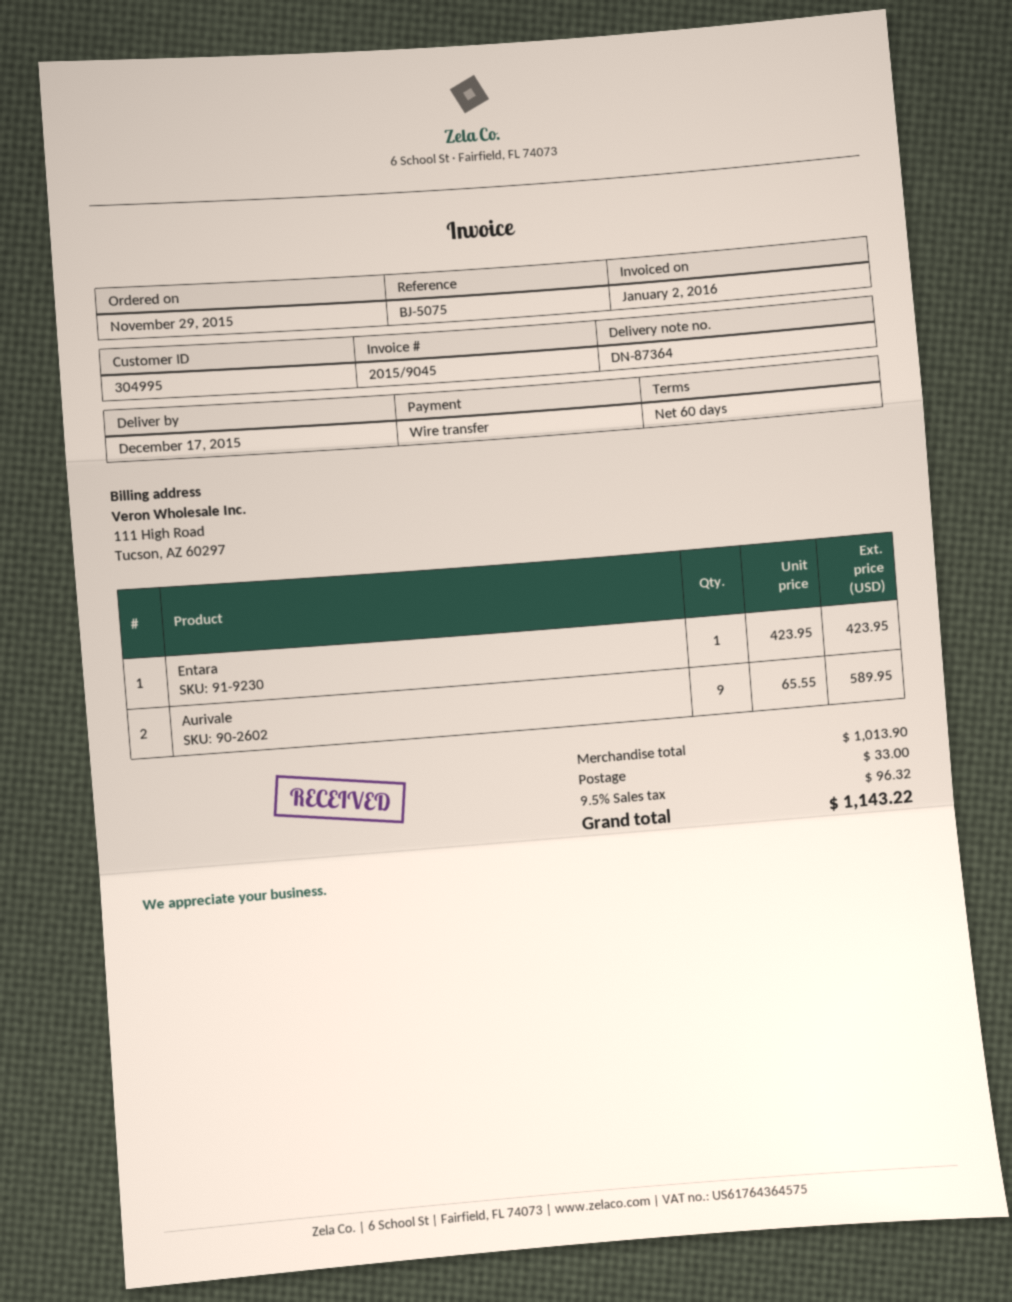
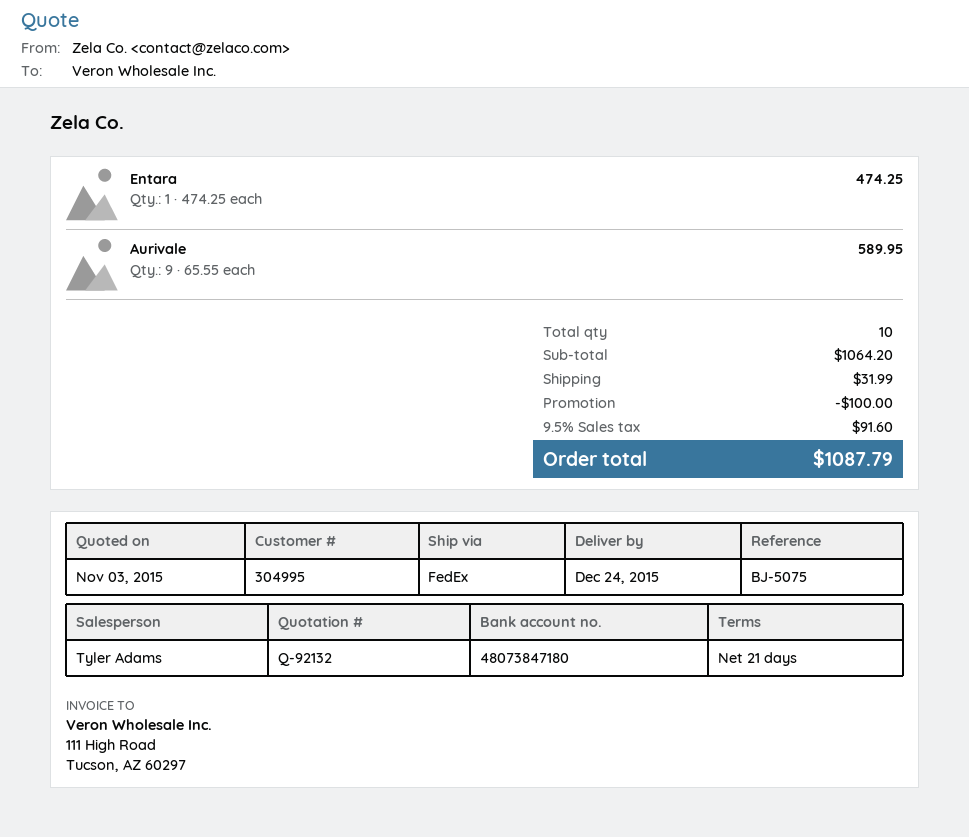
delivery date: 2015-12-17 -> 2015-12-24
payment terms: 60 days -> 21 days
Entara: 1 x 423.95 = 423.95 -> 1 x 474.25 = 474.25
subtotal: 1013.90 -> 1064.20
discount: none -> 100.00
shipping: 33.00 -> 31.99
tax: 9.5% = 96.32 -> 9.5% = 91.60
total: 1143.22 -> 1087.79

